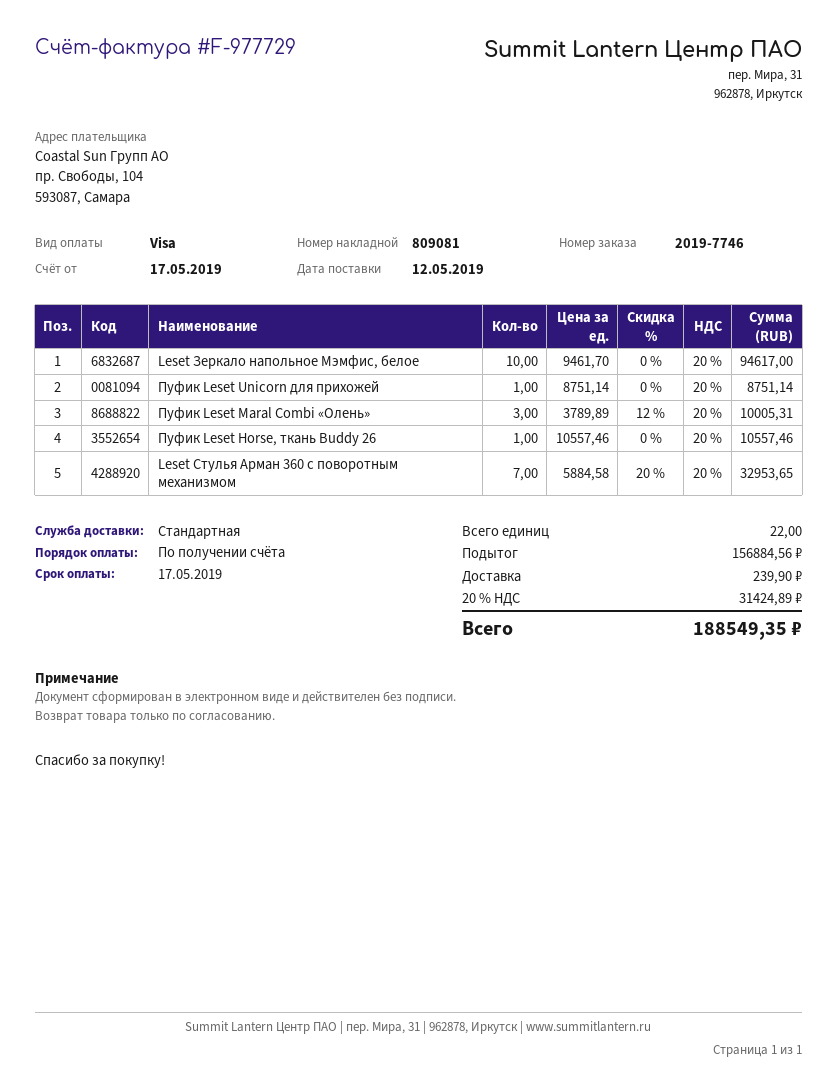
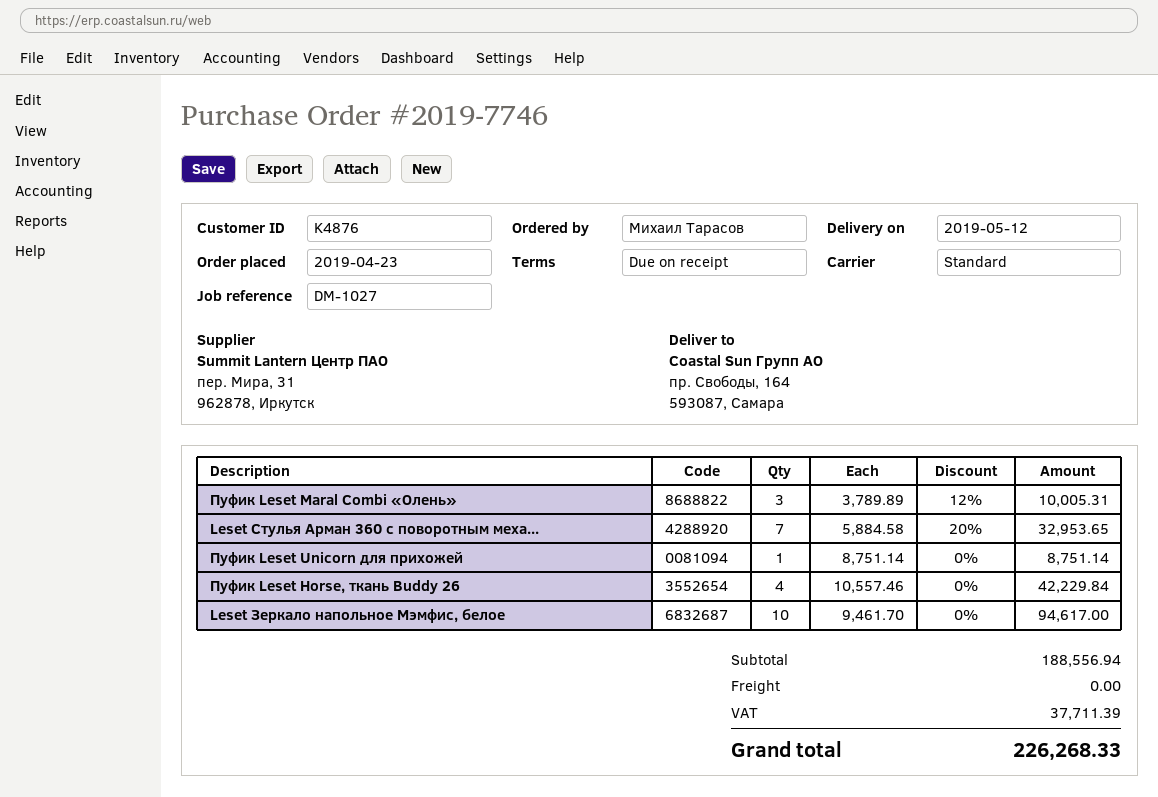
Пуфик Leset Horse, ткань Buddy 26: 1 x 10557.46 = 10557.46 -> 4 x 10557.46 = 42229.84
subtotal: 156884.56 -> 188556.94
shipping: 239.90 -> 0.00
tax: 31424.89 -> 37711.39
total: 188549.35 -> 226268.33

